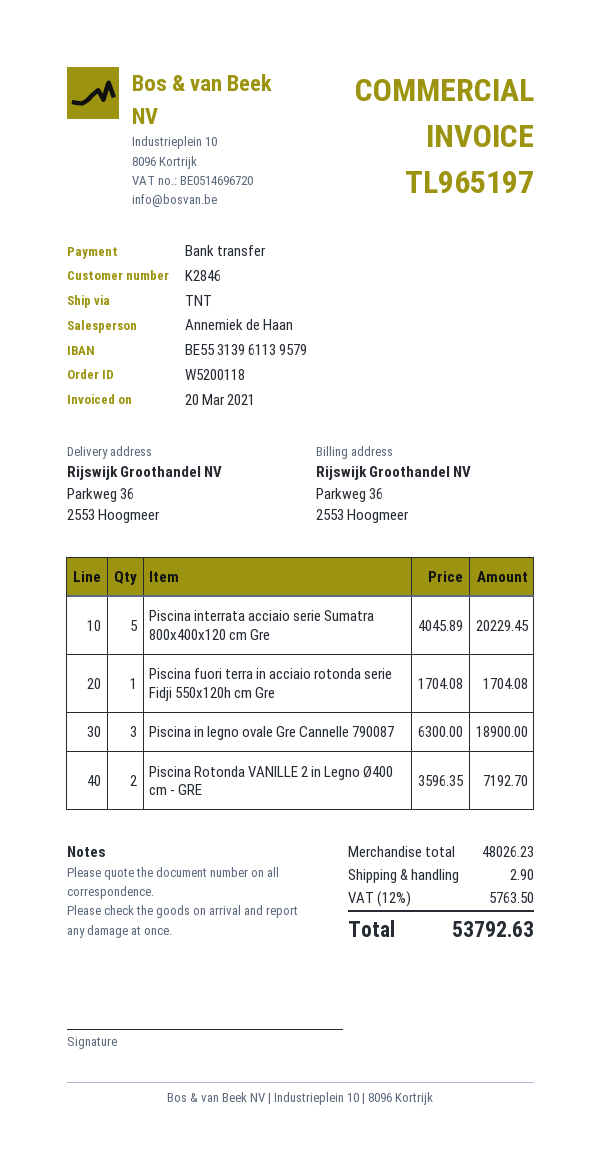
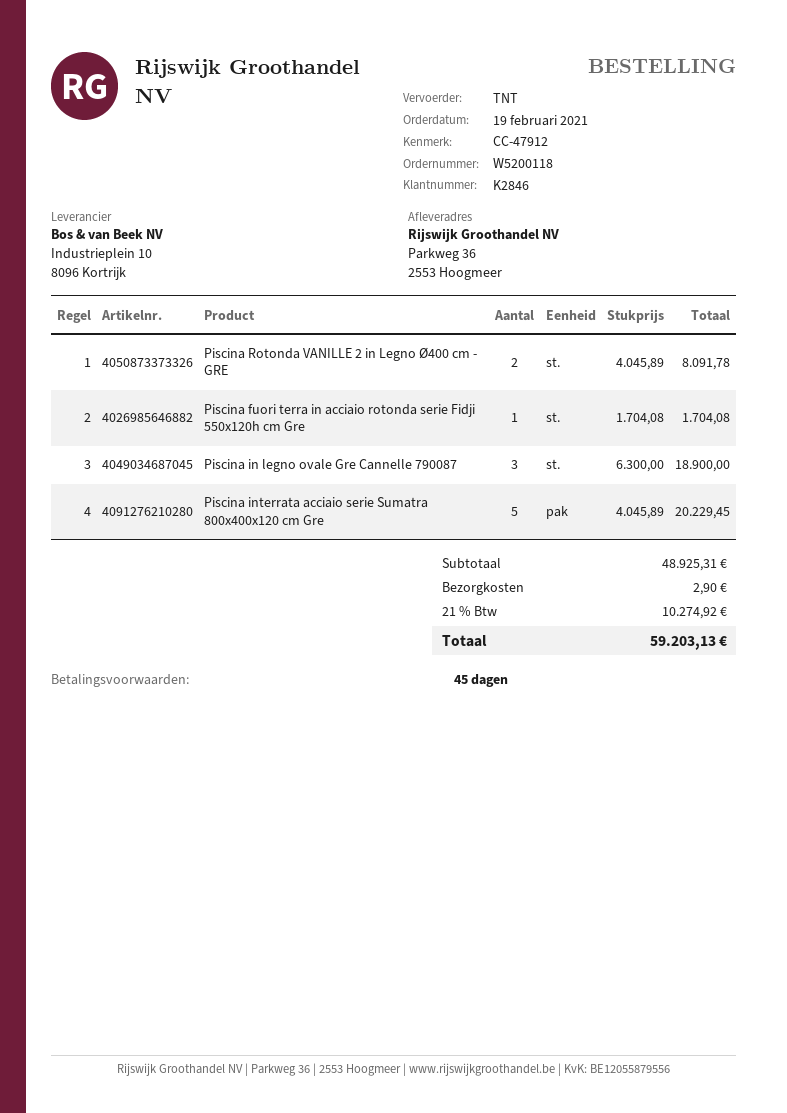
Piscina Rotonda VANILLE 2 in Legno Ø400 cm - GRE: 2 x 3596.35 = 7192.70 -> 2 x 4045.89 = 8091.78
subtotal: 48026.23 -> 48925.31
tax: 12% = 5763.50 -> 21% = 10274.92
total: 53792.63 -> 59203.13

